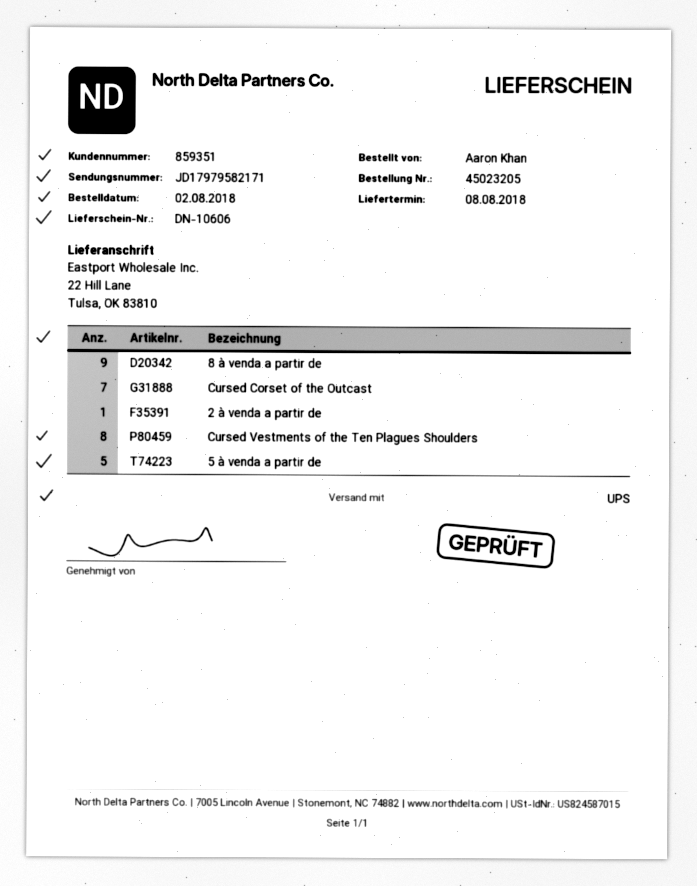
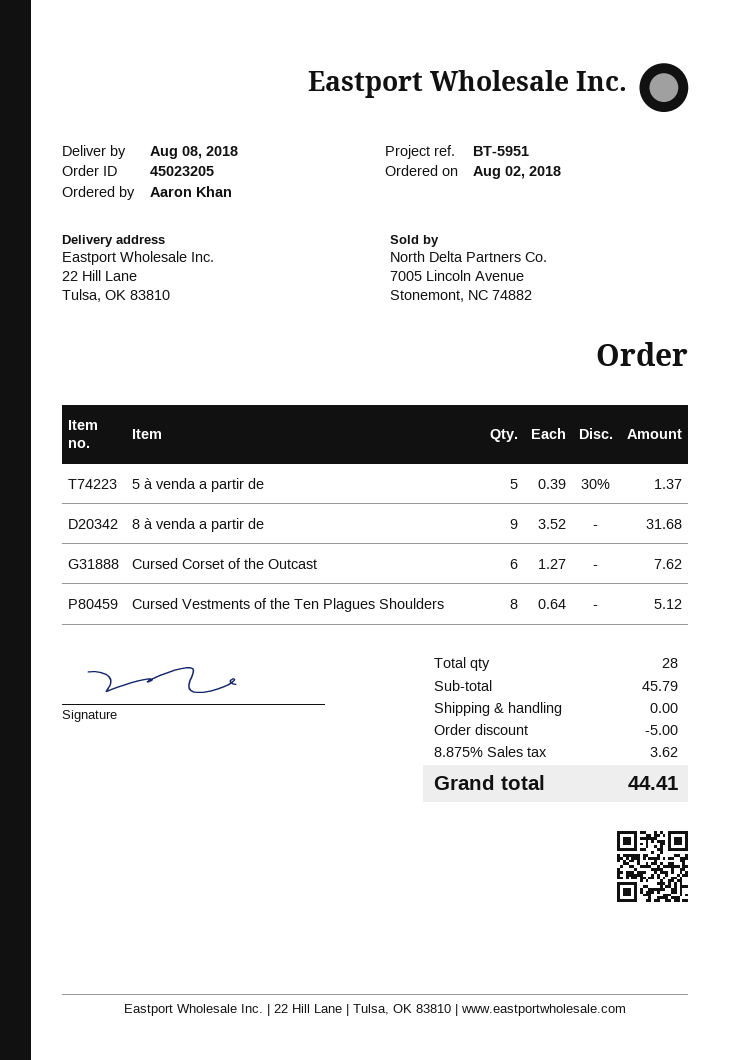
Cursed Corset of the Outcast: 7 -> 6
2 à venda a partir de: 1 -> none

